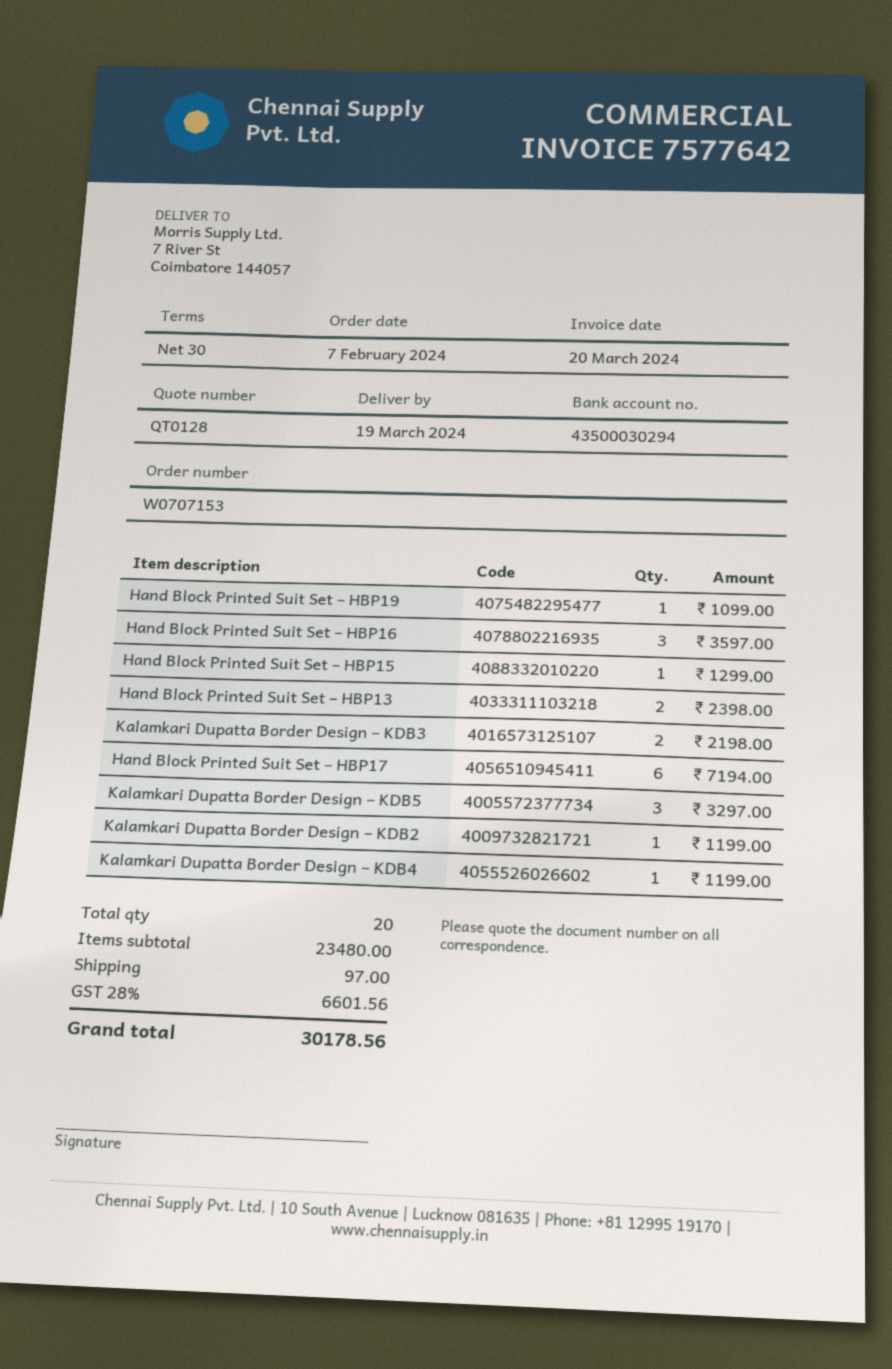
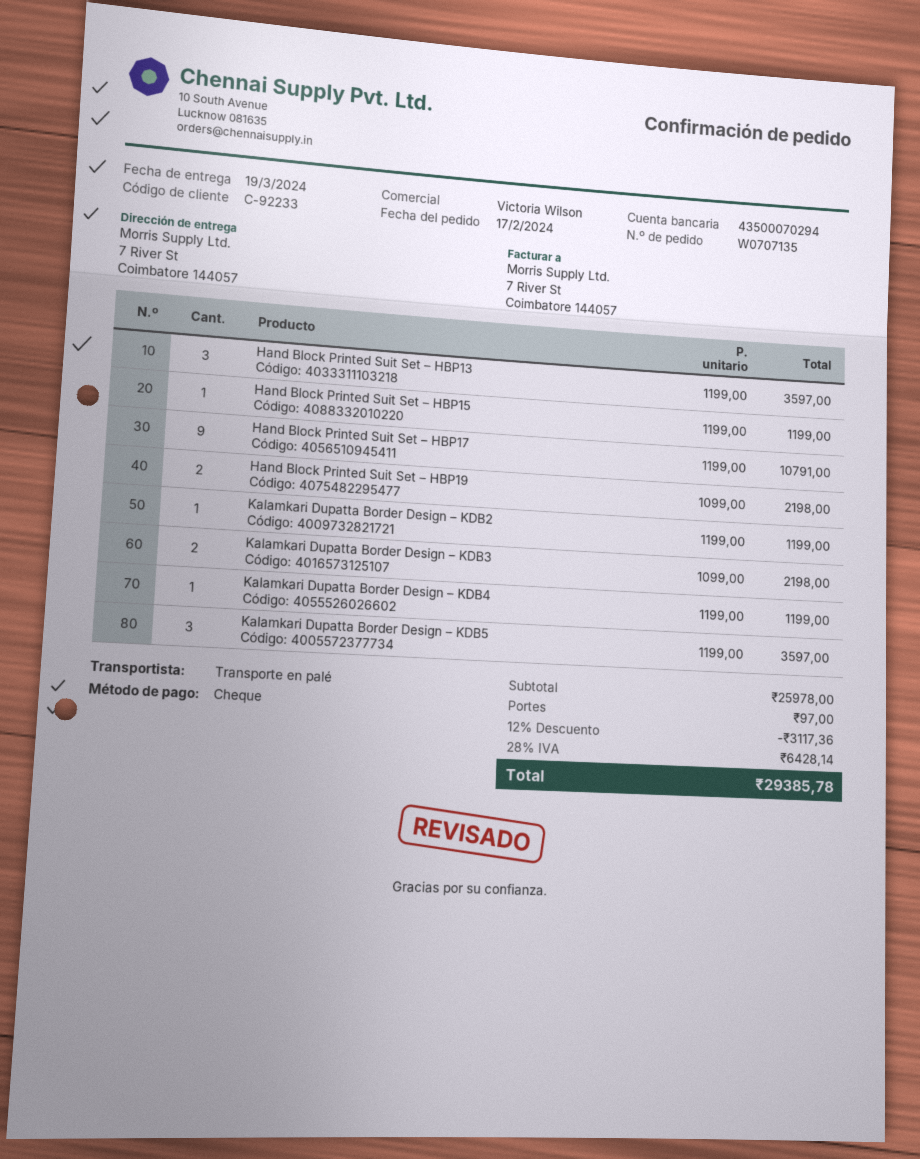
order number: W0707153 -> W0707135
order date: 2024-02-07 -> 2024-02-17
bank account: 43500030294 -> 43500070294
Hand Block Printed Suit Set – HBP19: 1 for 1099.00 -> 2 for 2198.00
Hand Block Printed Suit Set – HBP16: 3 for 3597.00 -> none
Hand Block Printed Suit Set – HBP15: 1 for 1299.00 -> 1 for 1199.00
Hand Block Printed Suit Set – HBP13: 2 for 2398.00 -> 3 for 3597.00
Hand Block Printed Suit Set – HBP17: 6 for 7194.00 -> 9 for 10791.00
Kalamkari Dupatta Border Design – KDB5: 3 for 3297.00 -> 3 for 3597.00
subtotal: 23480.00 -> 25978.00
discount: none -> 12% = 3117.36
tax: 28% = 6601.56 -> 28% = 6428.14
total: 30178.56 -> 29385.78

